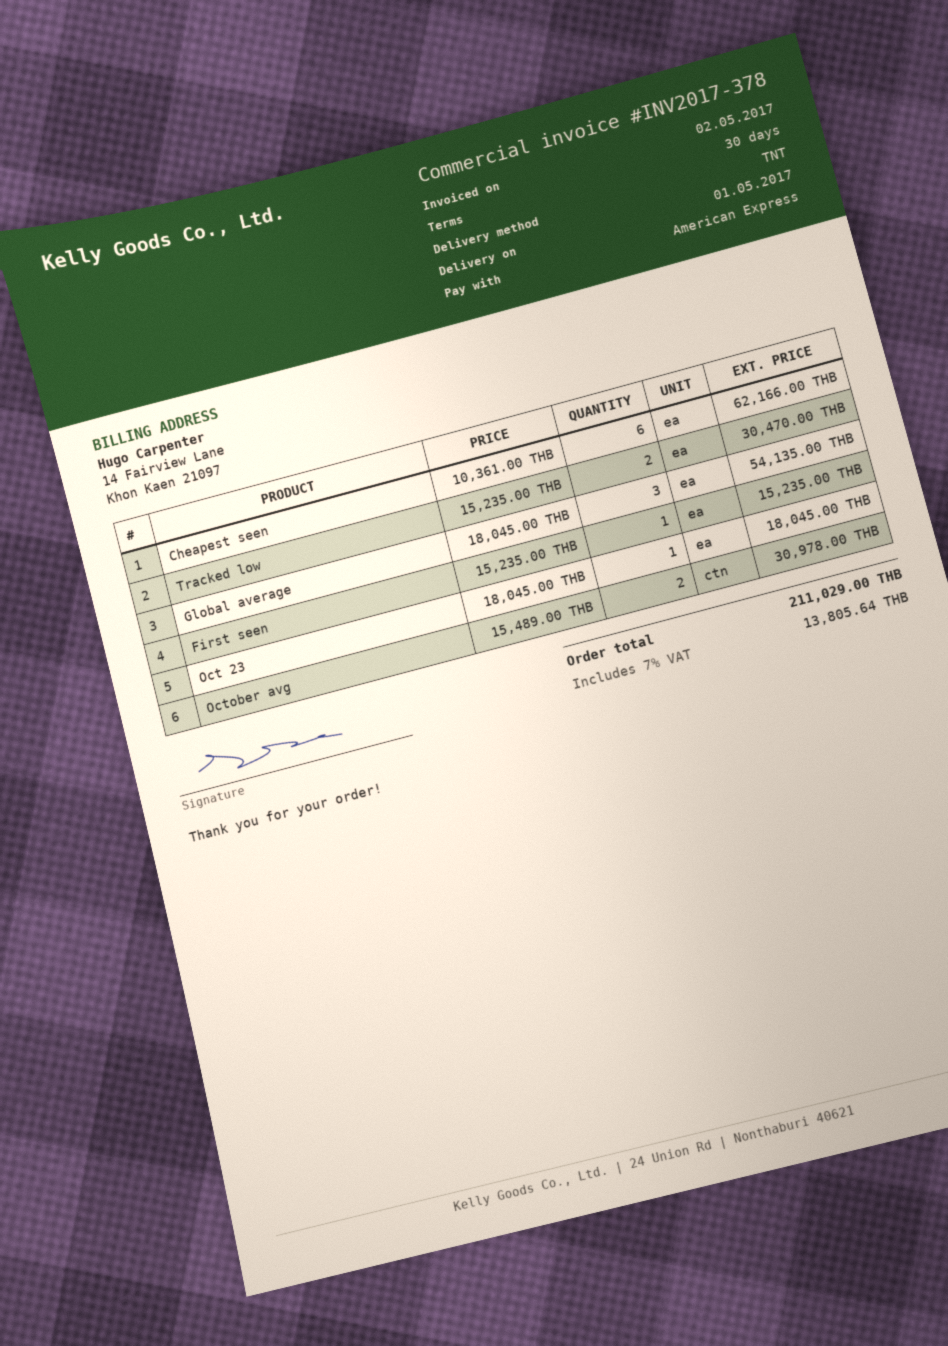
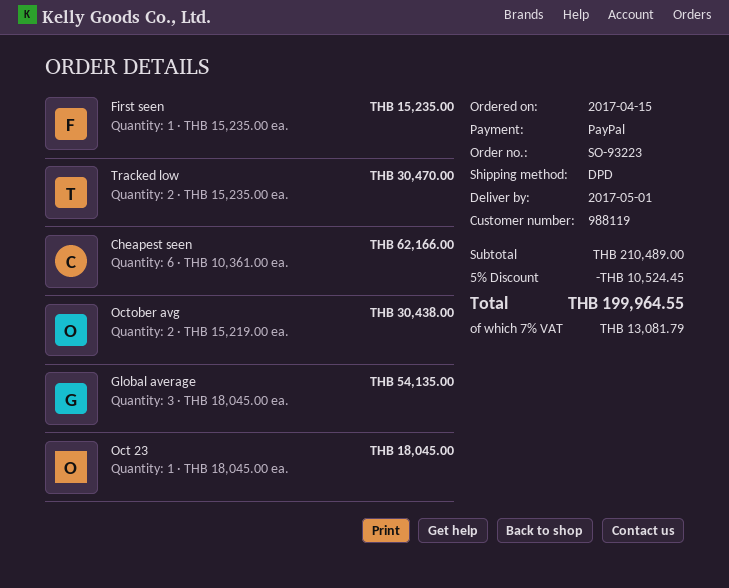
payment method: American Express -> PayPal
shipping method: TNT -> DPD
October avg: 2 x 15489.00 = 30978.00 -> 2 x 15219.00 = 30438.00
discount: none -> 5% = 10524.45
tax: 7% = 13805.64 -> 7% = 13081.79
total: 211029.00 -> 199964.55

